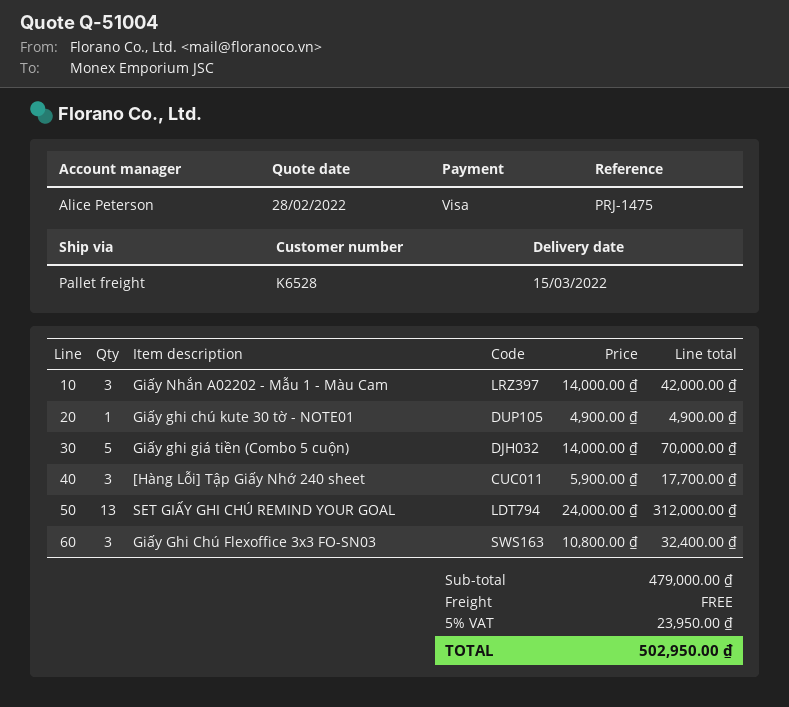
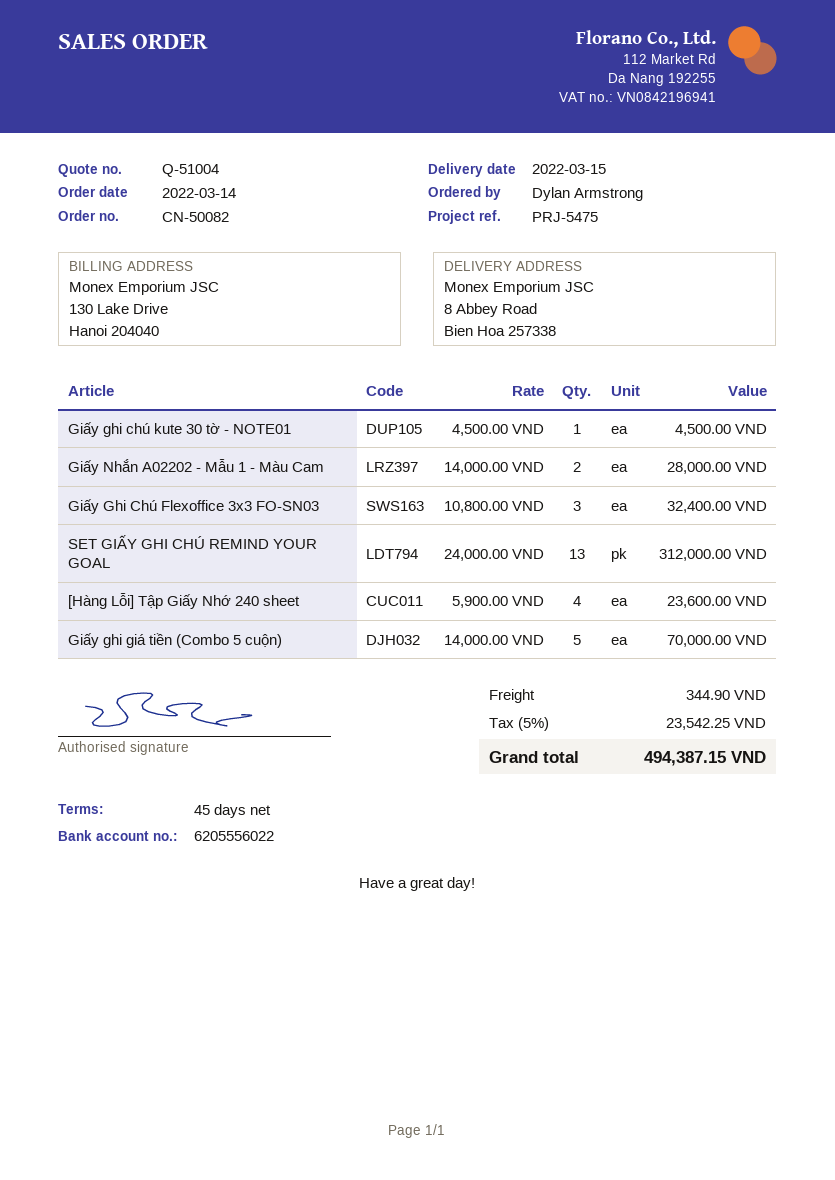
reference: PRJ-1475 -> PRJ-5475
Giấy Nhắn A02202 - Mẫu 1 - Màu Cam: 3 x 14000.00 = 42000.00 -> 2 x 14000.00 = 28000.00
Giấy ghi chú kute 30 tờ - NOTE01: 1 x 4900.00 = 4900.00 -> 1 x 4500.00 = 4500.00
[Hàng Lỗi] Tập Giấy Nhớ 240 sheet: 3 x 5900.00 = 17700.00 -> 4 x 5900.00 = 23600.00
shipping: 0.00 -> 344.90
tax: 5% = 23950.00 -> 5% = 23542.25
total: 502950.00 -> 494387.15

